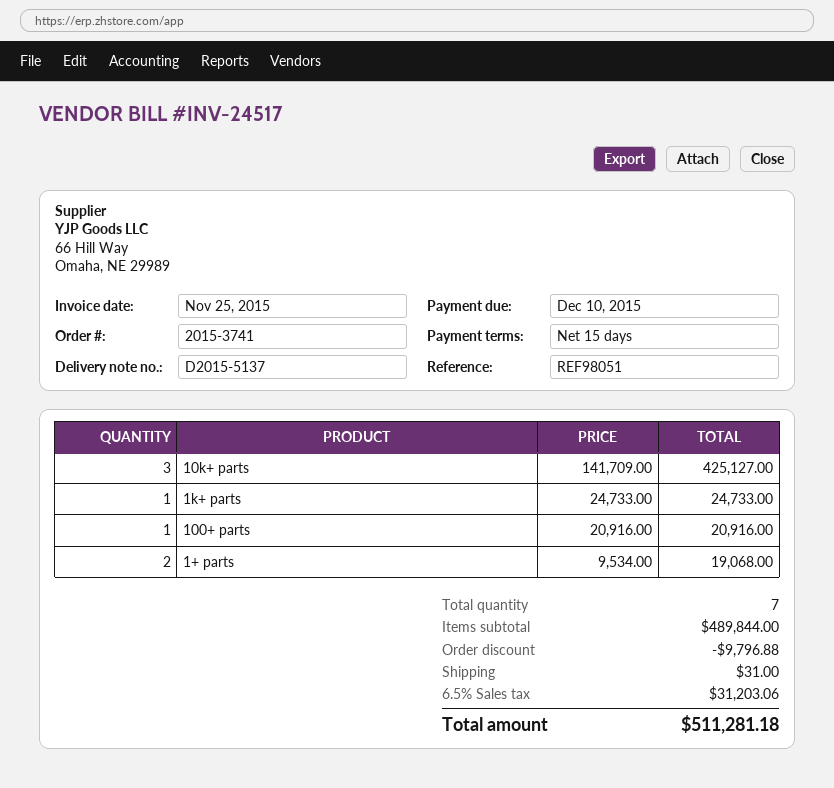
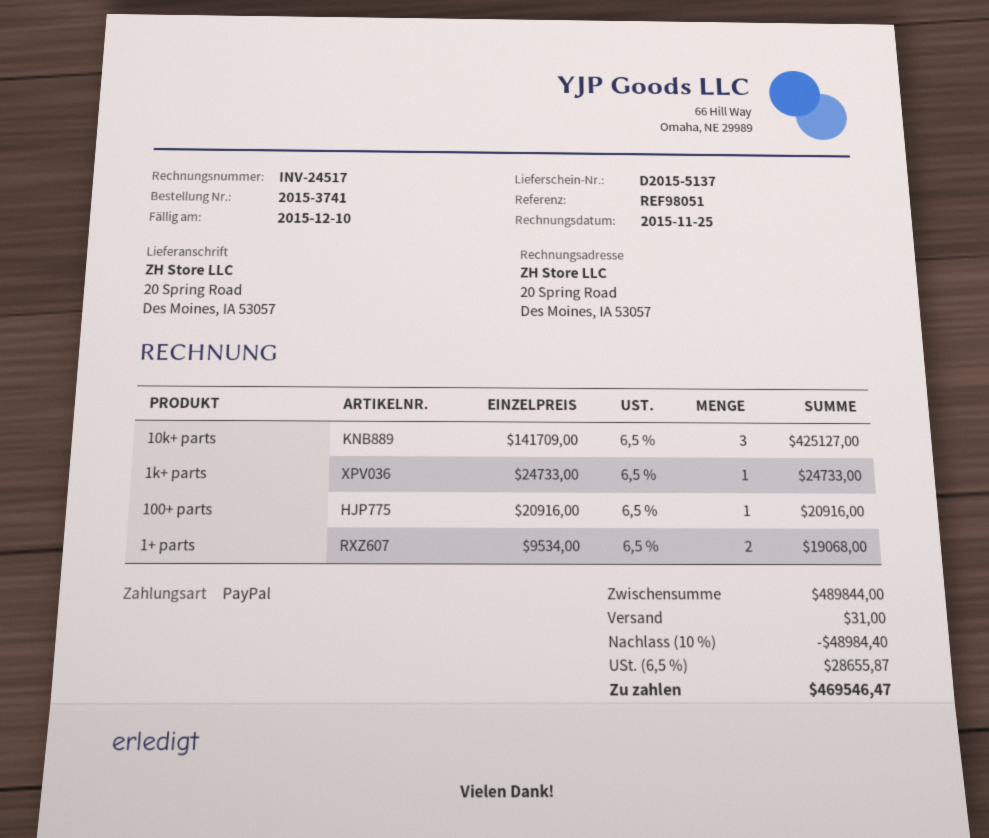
discount: 9796.88 -> 48984.40
tax: 6.5% = 31203.06 -> 6.5% = 28655.87
total: 511281.18 -> 469546.47

